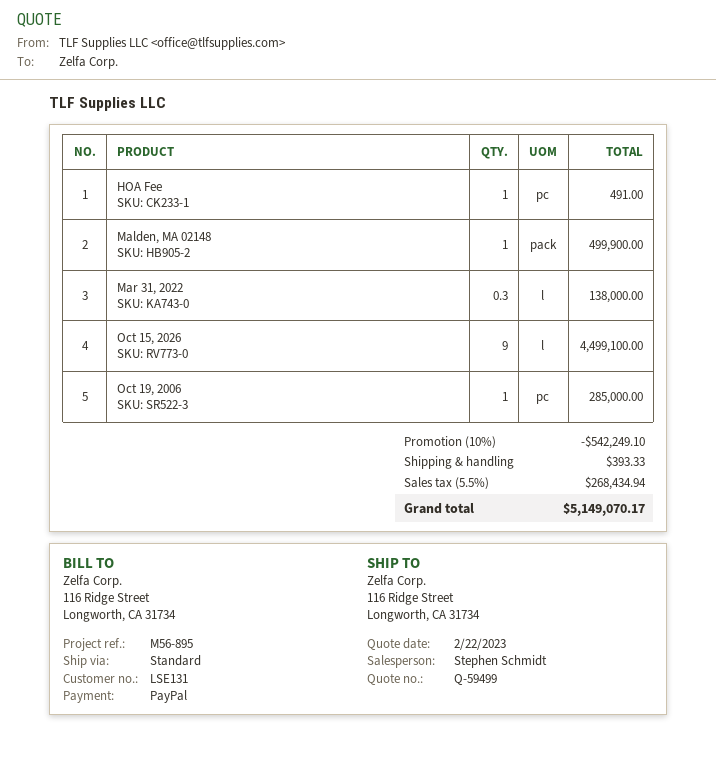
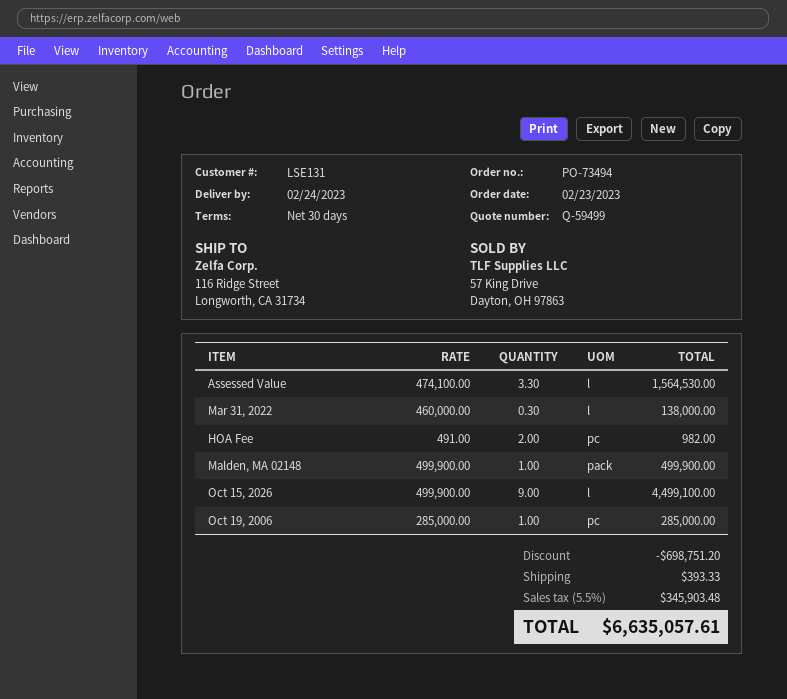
HOA Fee: 1 for 491.00 -> 2 for 982.00
Assessed Value: none -> 3.3 for 1564530.00
discount: 542249.10 -> 698751.20
tax: 5.5% = 268434.94 -> 5.5% = 345903.48
total: 5149070.17 -> 6635057.61

